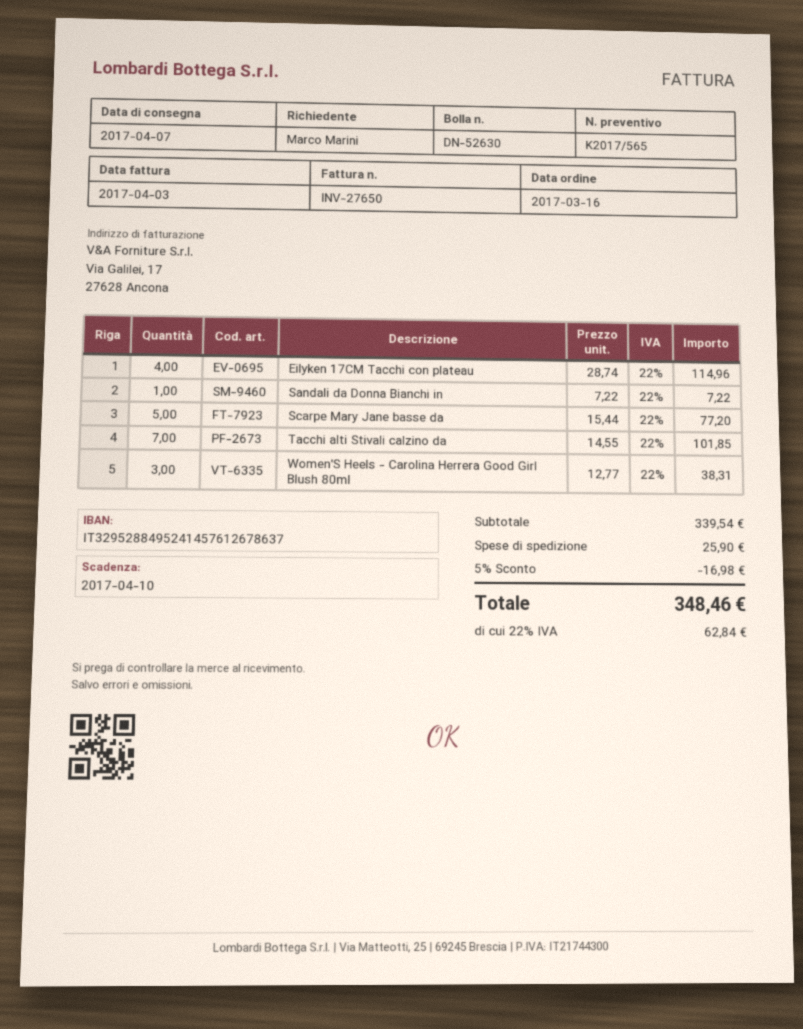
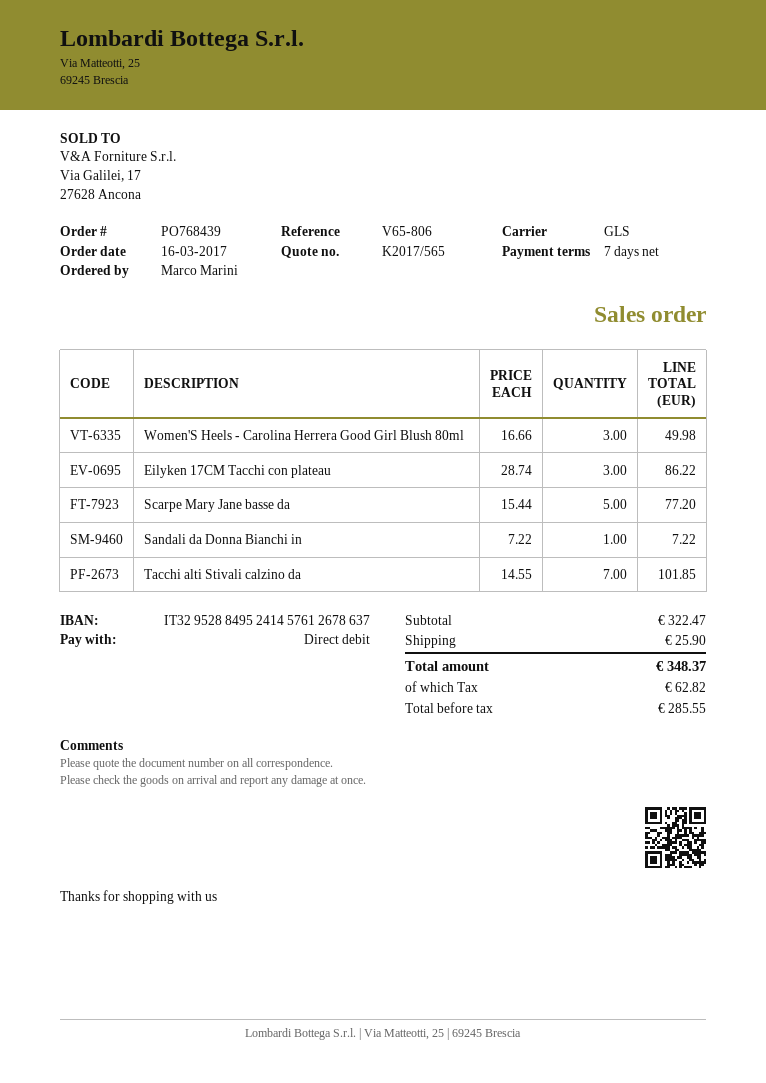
Eilyken 17CM Tacchi con plateau: 4 x 28.74 = 114.96 -> 3 x 28.74 = 86.22
Women'S Heels - Carolina Herrera Good Girl Blush 80ml: 3 x 12.77 = 38.31 -> 3 x 16.66 = 49.98
subtotal: 339.54 -> 322.47
discount: 5% = 16.98 -> none
tax: 62.84 -> 62.82
total: 348.46 -> 348.37

